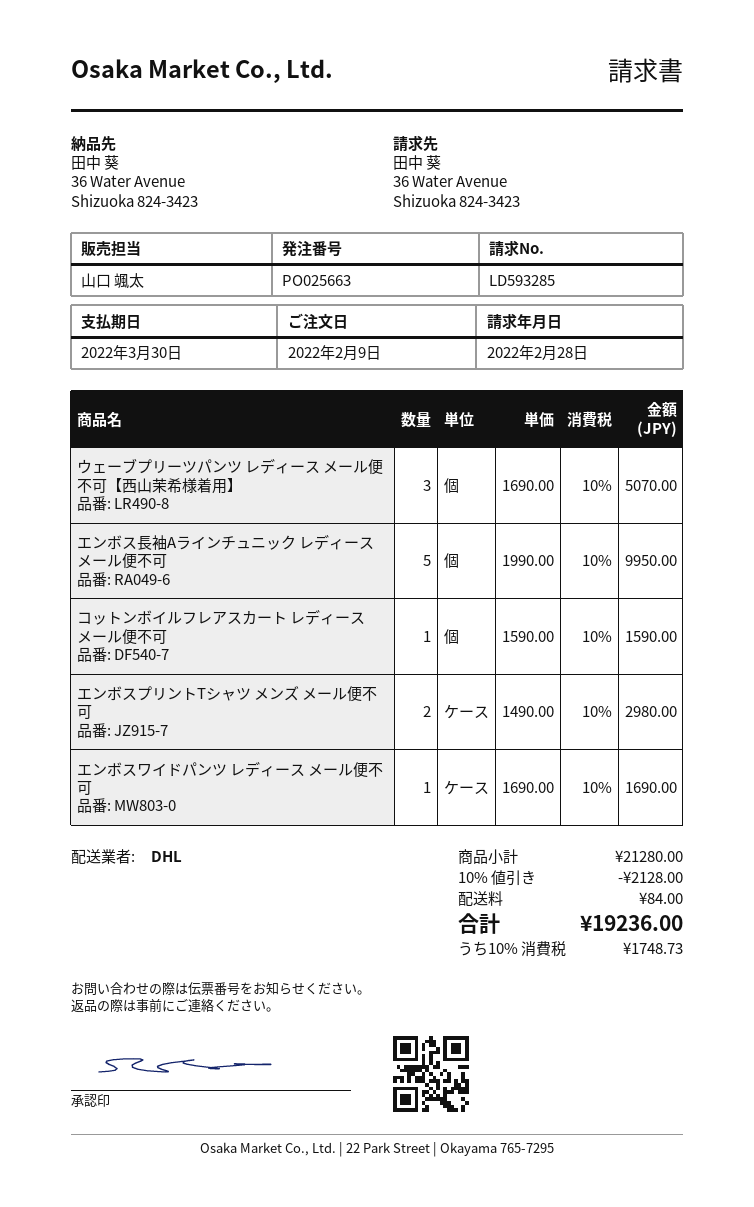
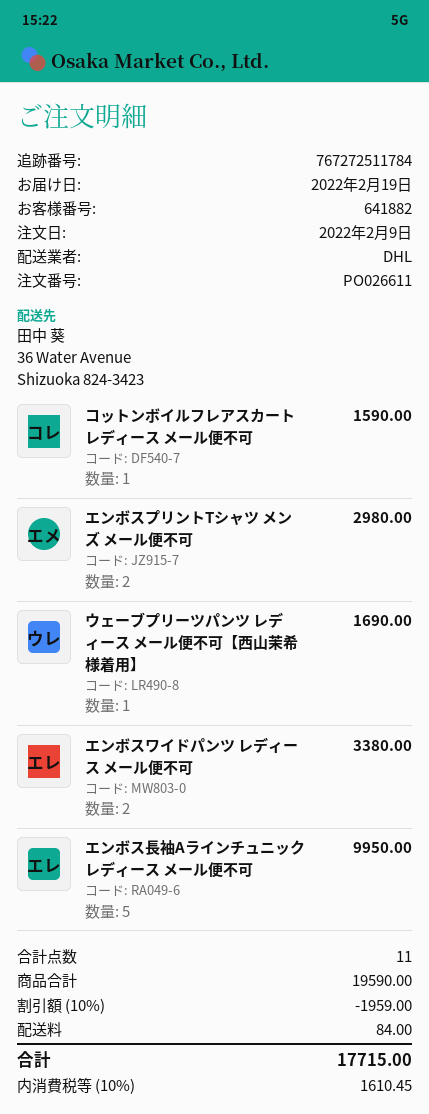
order number: PO025663 -> PO026611
ウェーブプリーツパンツ レディース メール便不可【西山茉希様着用】: 3 for 5070.00 -> 1 for 1690.00
エンボスワイドパンツ レディース メール便不可: 1 for 1690.00 -> 2 for 3380.00
subtotal: 21280.00 -> 19590.00
discount: 10% = 2128.00 -> 10% = 1959.00
tax: 10% = 1748.73 -> 10% = 1610.45
total: 19236.00 -> 17715.00

